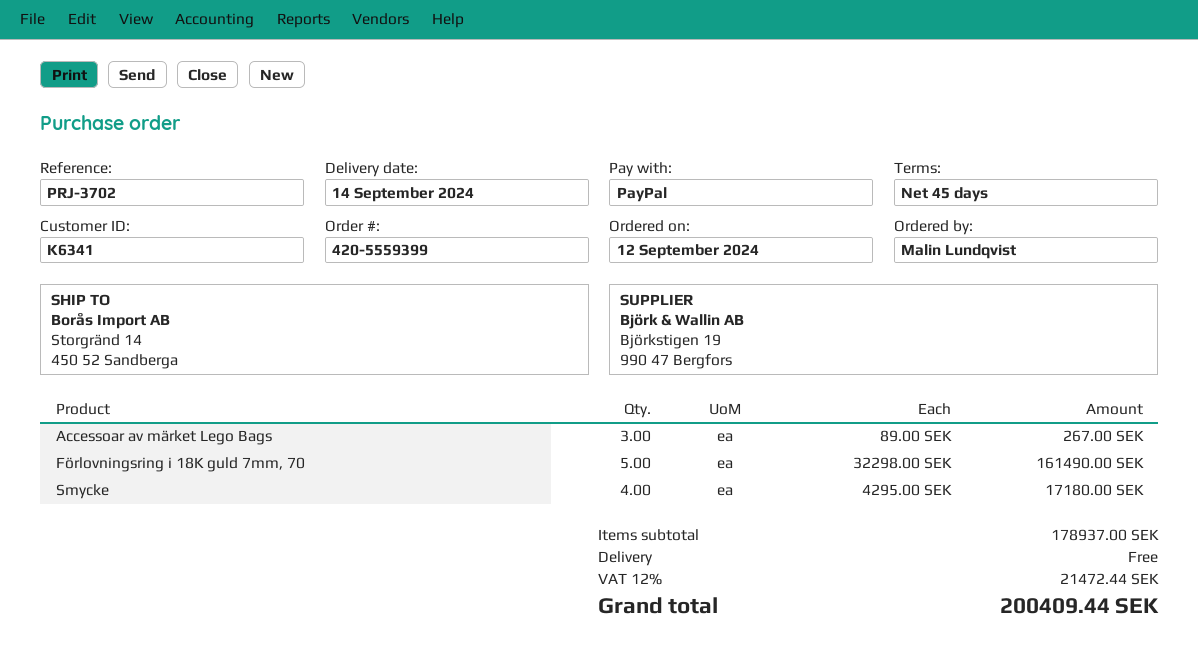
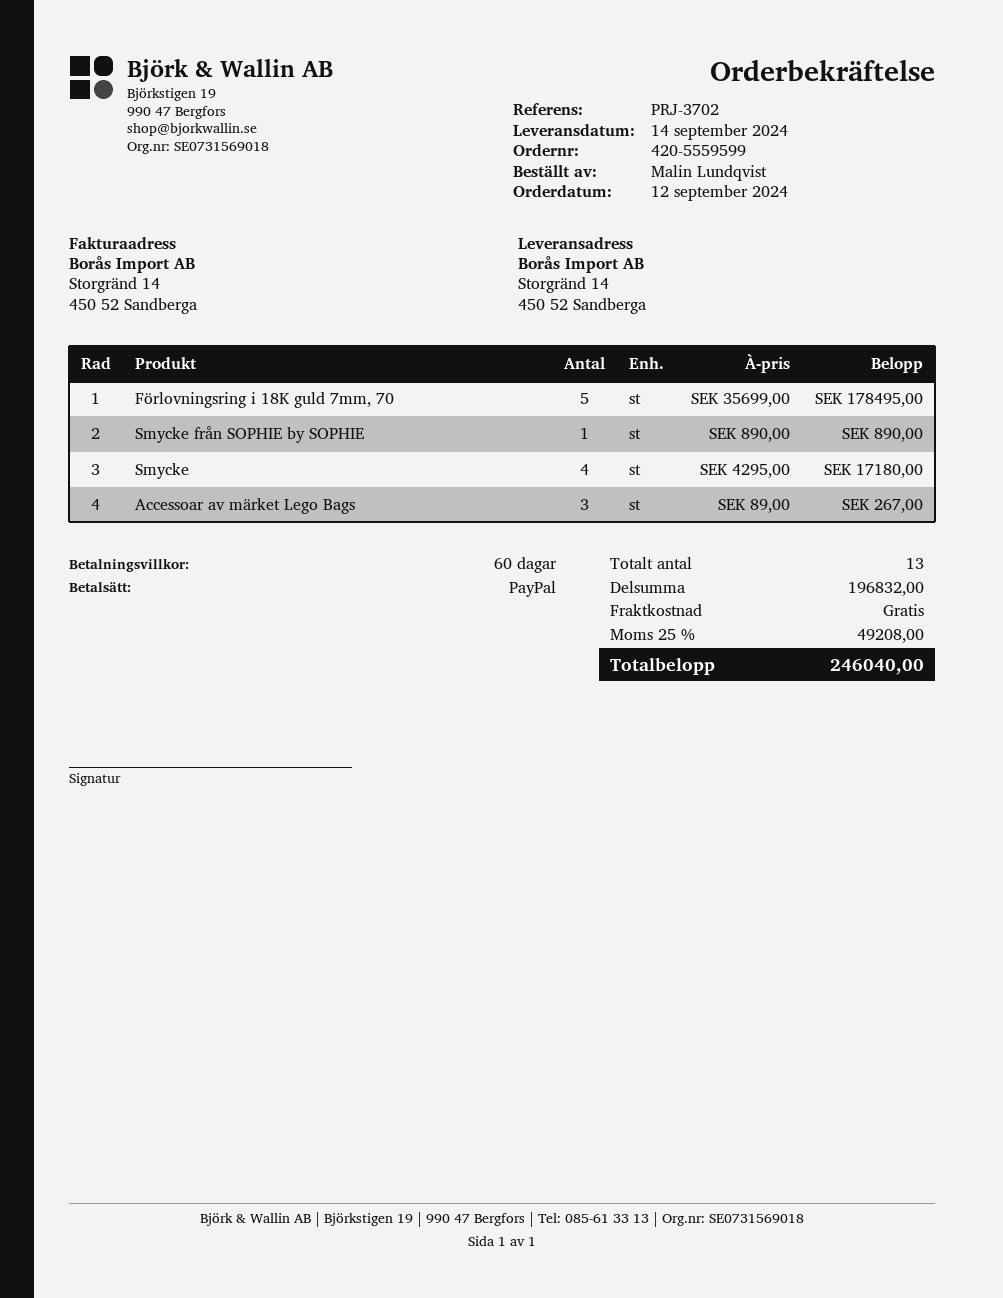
order number: 420-5559399 -> 420-5559599
payment terms: 45 days -> 60 days
Förlovningsring i 18K guld 7mm, 70: 5 x 32298.00 = 161490.00 -> 5 x 35699.00 = 178495.00
Smycke från SOPHIE by SOPHIE: none -> 1 x 890.00 = 890.00
subtotal: 178937.00 -> 196832.00
tax: 12% = 21472.44 -> 25% = 49208.00
total: 200409.44 -> 246040.00

